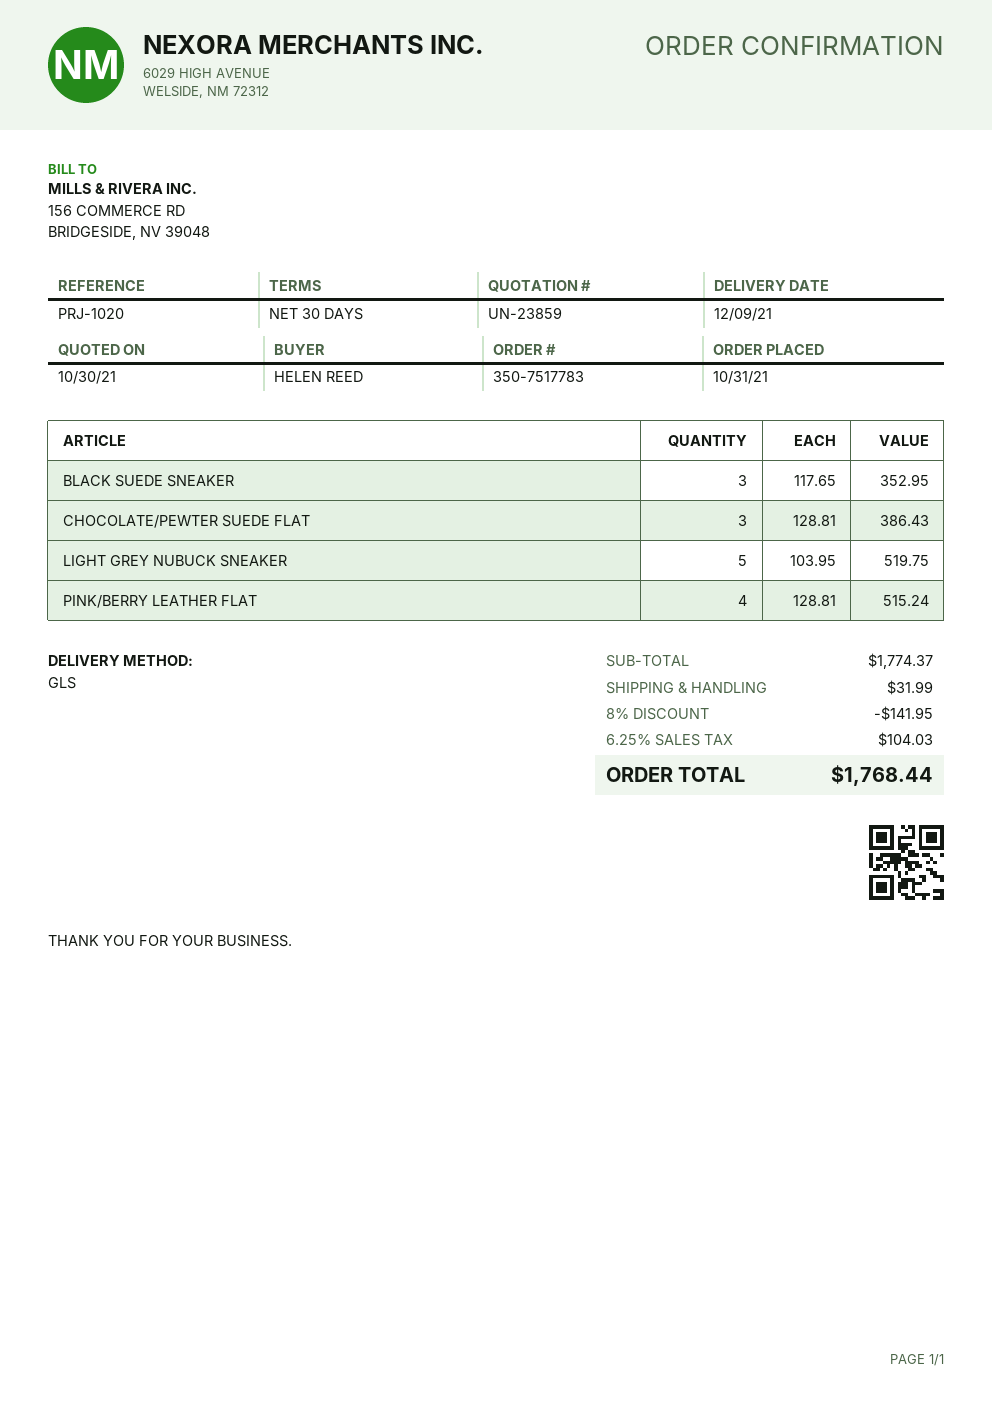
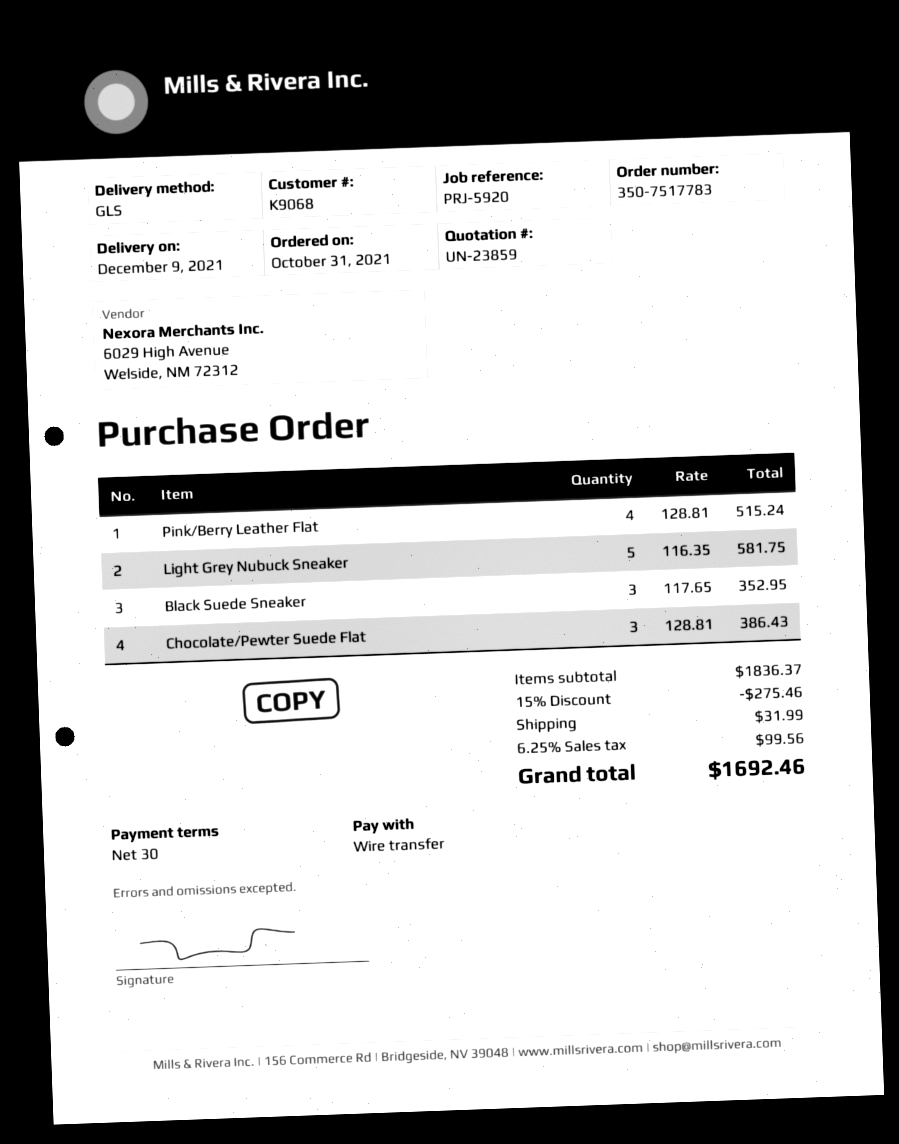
reference: PRJ-1020 -> PRJ-5920
LIGHT GREY NUBUCK SNEAKER: 5 x 103.95 = 519.75 -> 5 x 116.35 = 581.75
subtotal: 1774.37 -> 1836.37
discount: 8% = 141.95 -> 15% = 275.46
tax: 6.25% = 104.03 -> 6.25% = 99.56
total: 1768.44 -> 1692.46

